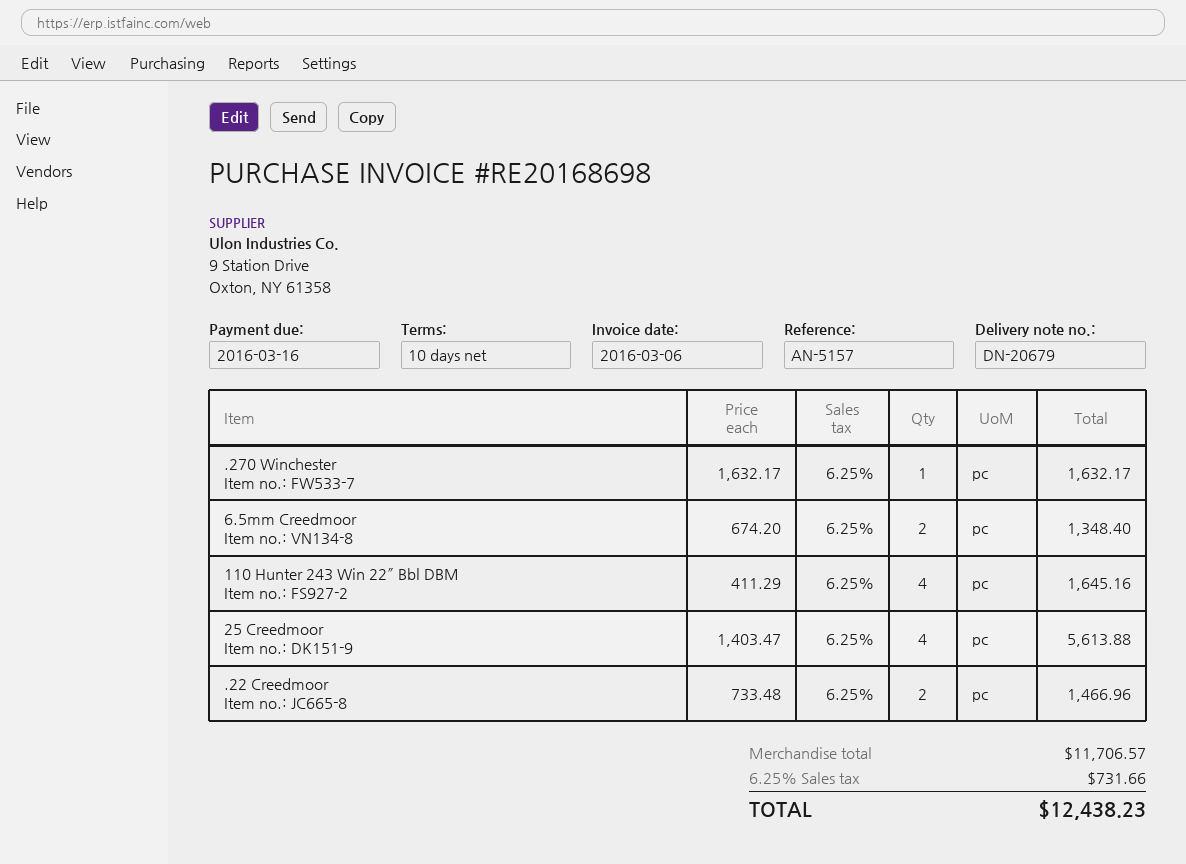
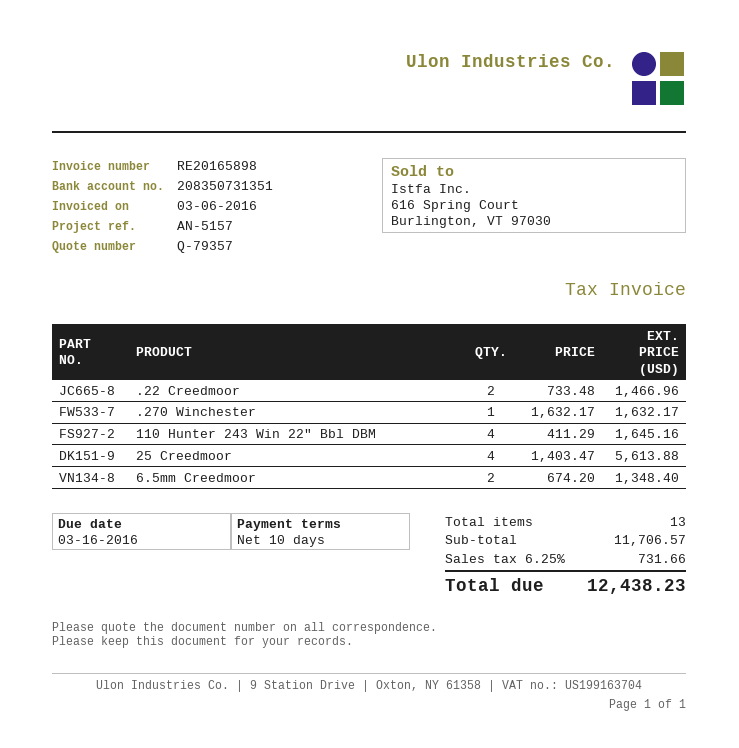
invoice number: RE20168698 -> RE20165898

